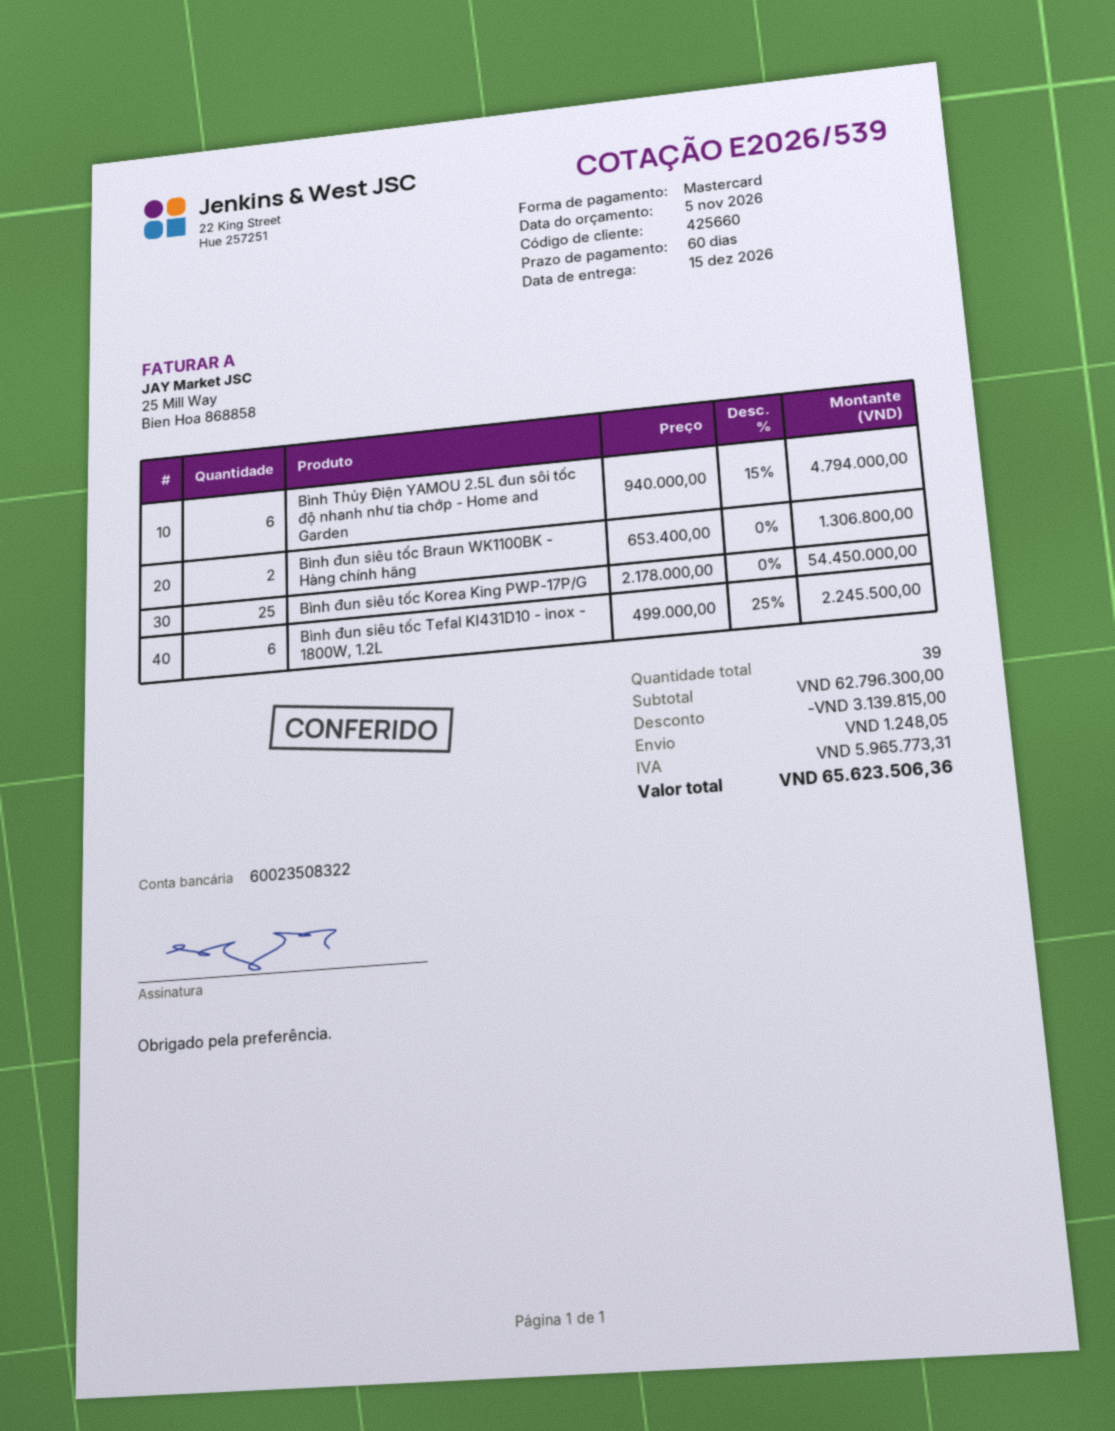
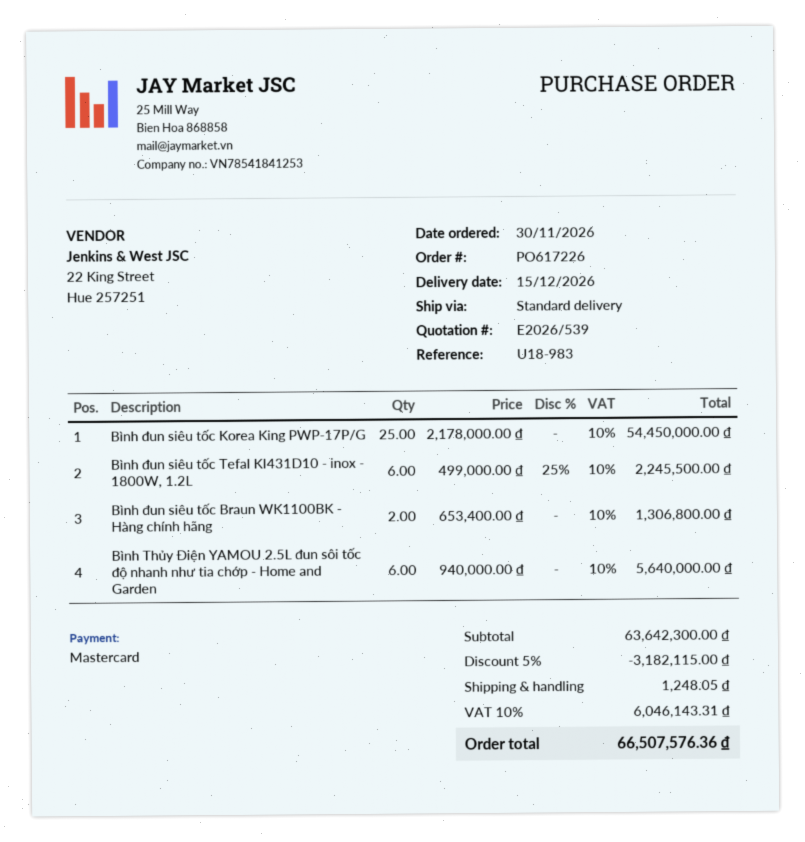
Bình Thủy Điện YAMOU 2.5L đun sôi tốc độ nhanh như tia chớp - Home and Garden: 6 x 940000.00 - 15% = 4794000.00 -> 6 x 940000.00 = 5640000.00
subtotal: 62796300.00 -> 63642300.00
discount: 3139815.00 -> 3182115.00
tax: 5965773.31 -> 6046143.31
total: 65623506.36 -> 66507576.36

